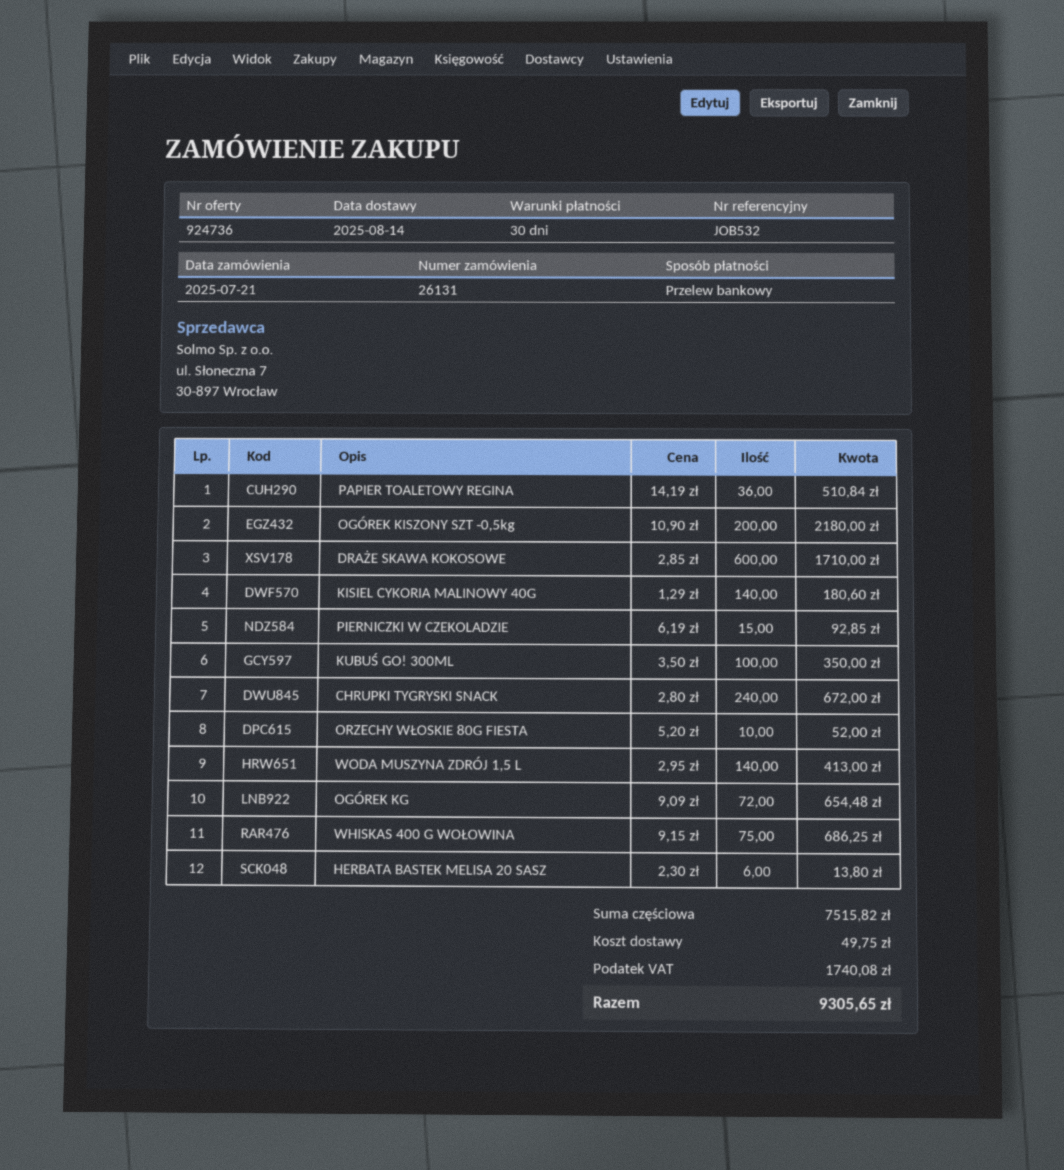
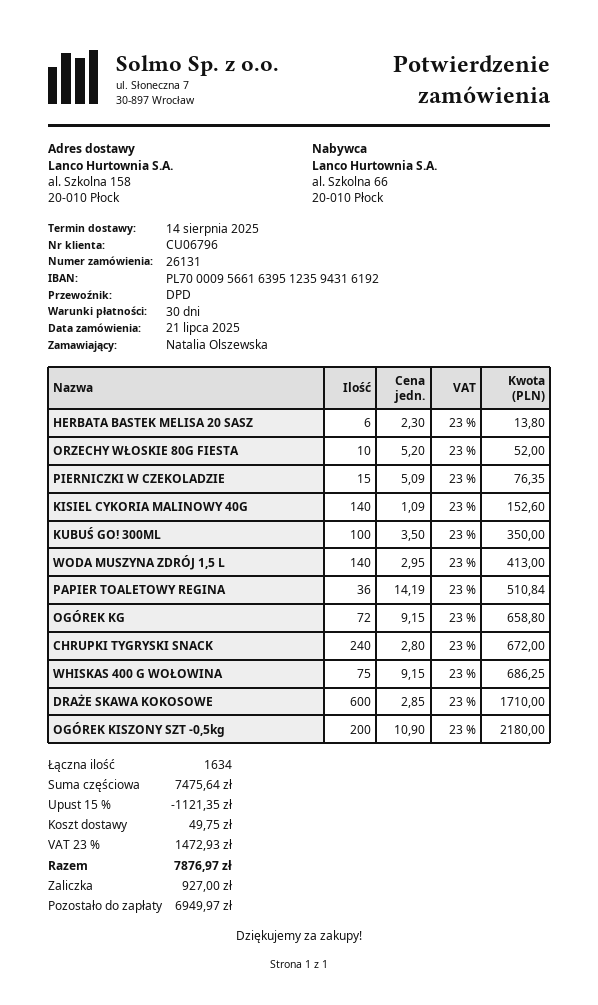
KISIEL CYKORIA MALINOWY 40G: 140 x 1.29 = 180.60 -> 140 x 1.09 = 152.60
PIERNICZKI W CZEKOLADZIE: 15 x 6.19 = 92.85 -> 15 x 5.09 = 76.35
OGÓREK KG: 72 x 9.09 = 654.48 -> 72 x 9.15 = 658.80
subtotal: 7515.82 -> 7475.64
discount: none -> 15% = 1121.35
tax: 1740.08 -> 1472.93
total: 9305.65 -> 7876.97

